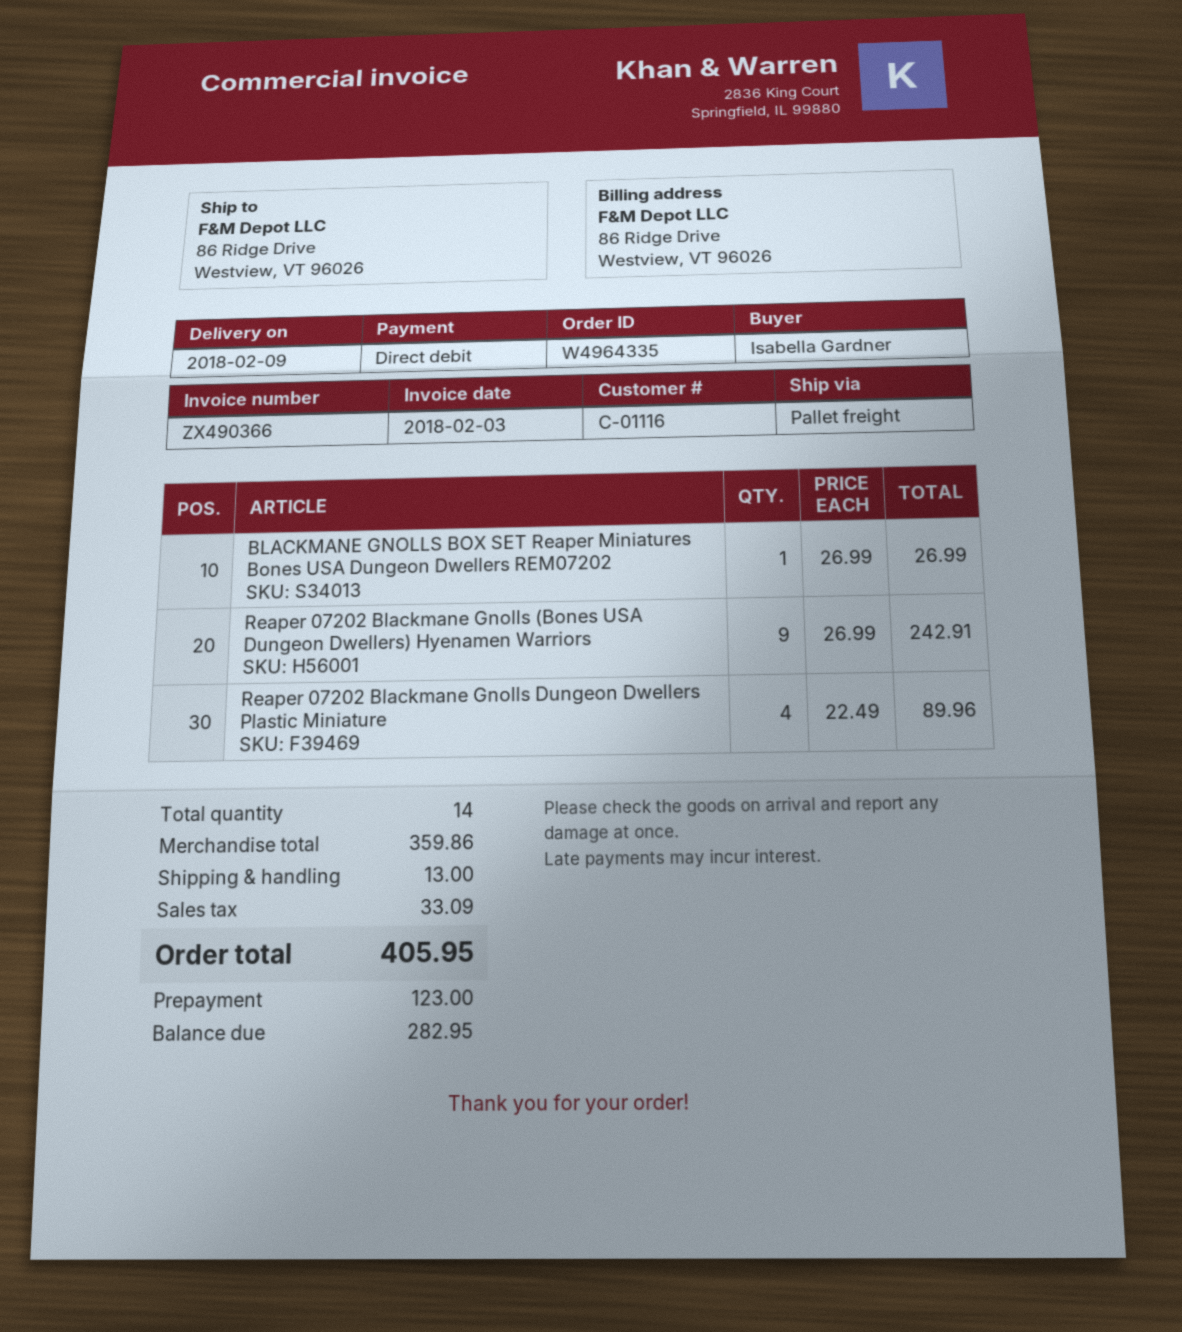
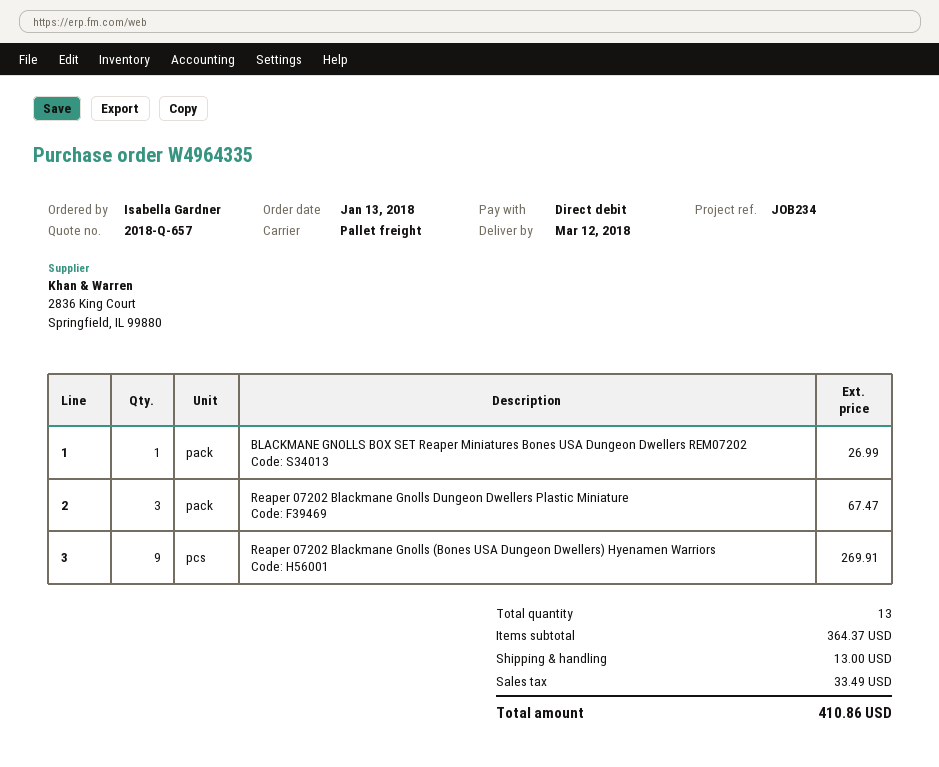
delivery date: 2018-02-09 -> 2018-03-12
Reaper 07202 Blackmane Gnolls (Bones USA Dungeon Dwellers) Hyenamen Warriors: 9 for 242.91 -> 9 for 269.91
Reaper 07202 Blackmane Gnolls Dungeon Dwellers Plastic Miniature: 4 for 89.96 -> 3 for 67.47
total quantity: 14 -> 13
subtotal: 359.86 -> 364.37
tax: 33.09 -> 33.49
total: 405.95 -> 410.86

